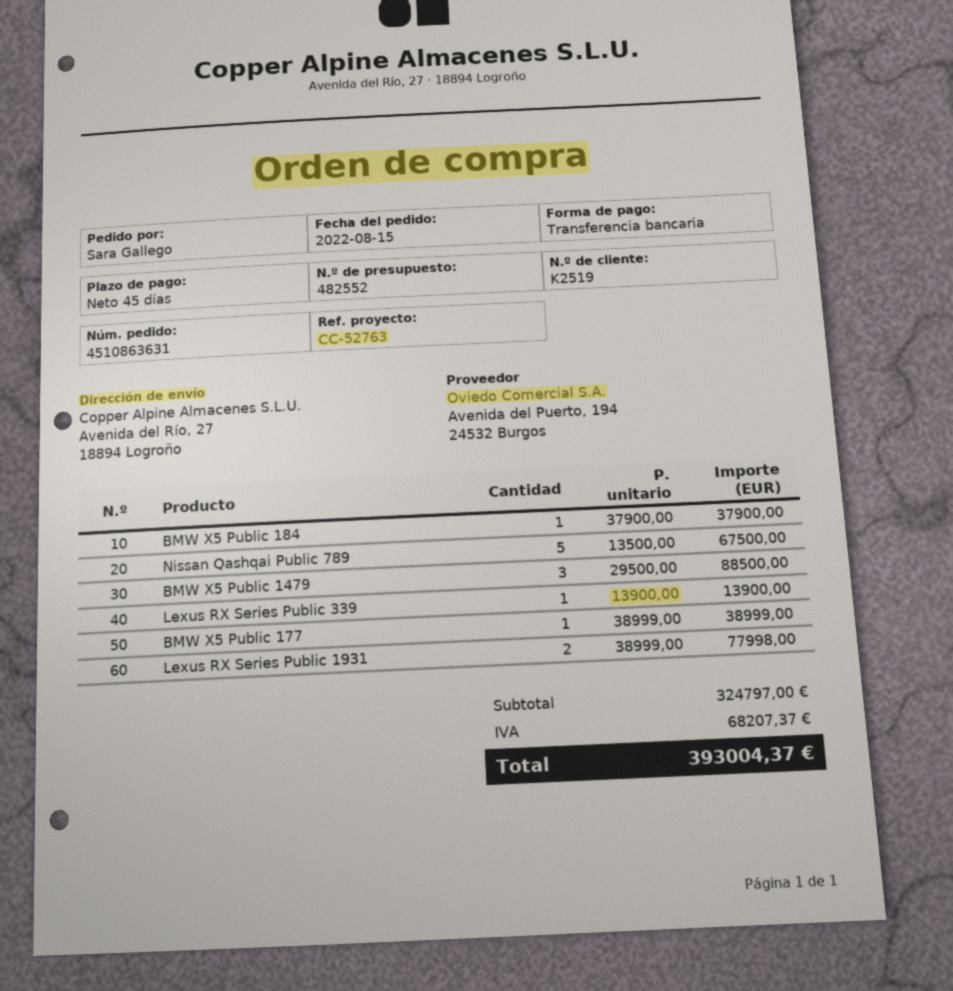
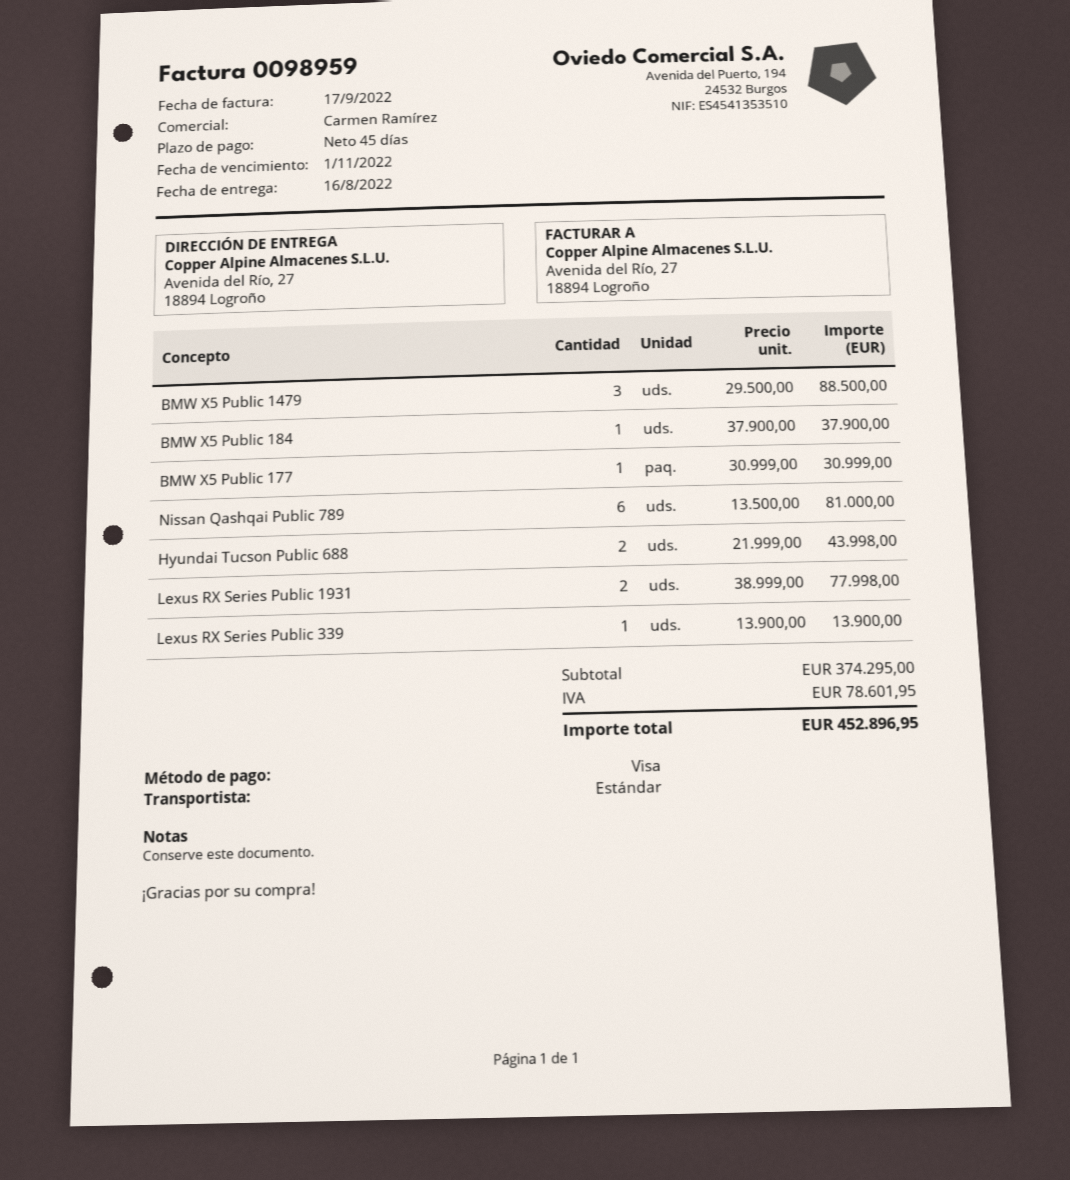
payment method: bank transfer -> Visa
Nissan Qashqai Public 789: 5 x 13500.00 = 67500.00 -> 6 x 13500.00 = 81000.00
BMW X5 Public 177: 1 x 38999.00 = 38999.00 -> 1 x 30999.00 = 30999.00
Hyundai Tucson Public 688: none -> 2 x 21999.00 = 43998.00
subtotal: 324797.00 -> 374295.00
tax: 68207.37 -> 78601.95
total: 393004.37 -> 452896.95

